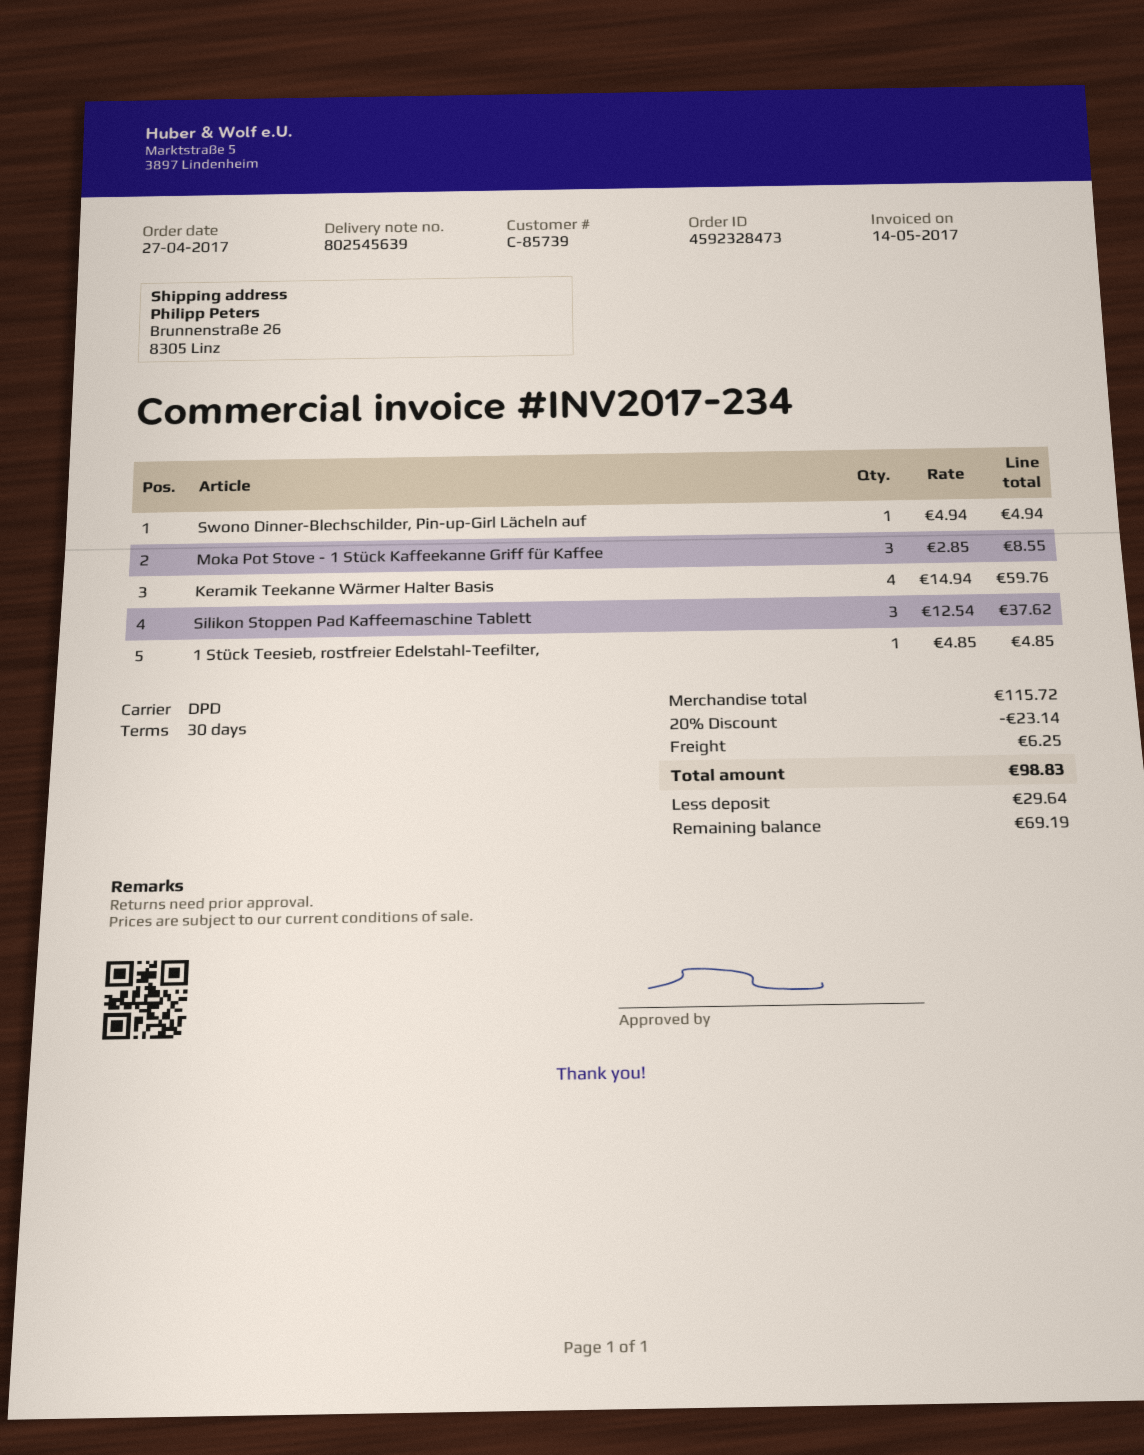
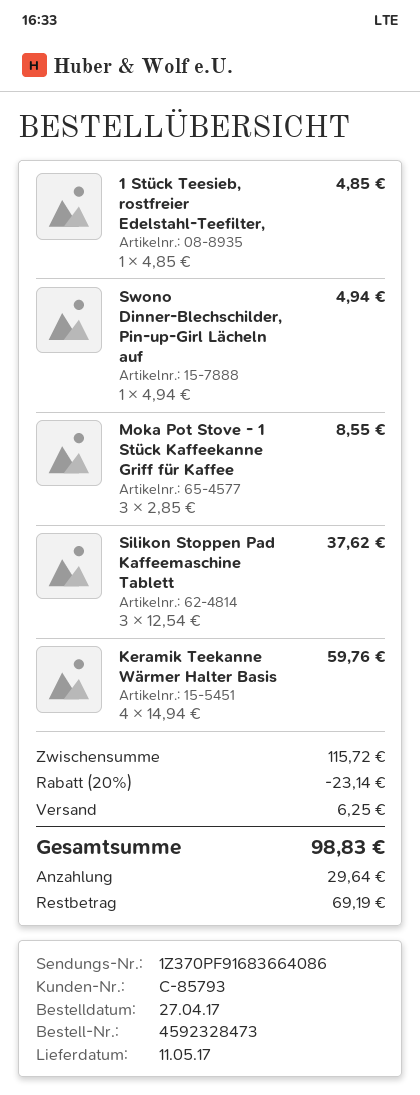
customer number: C-85739 -> C-85793

